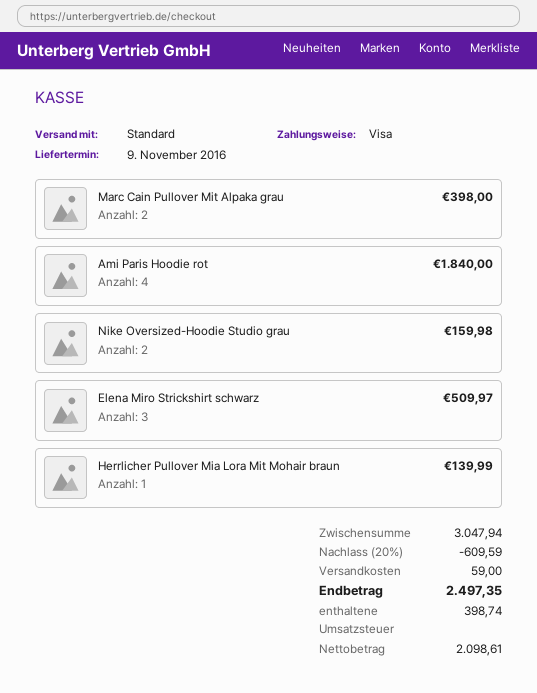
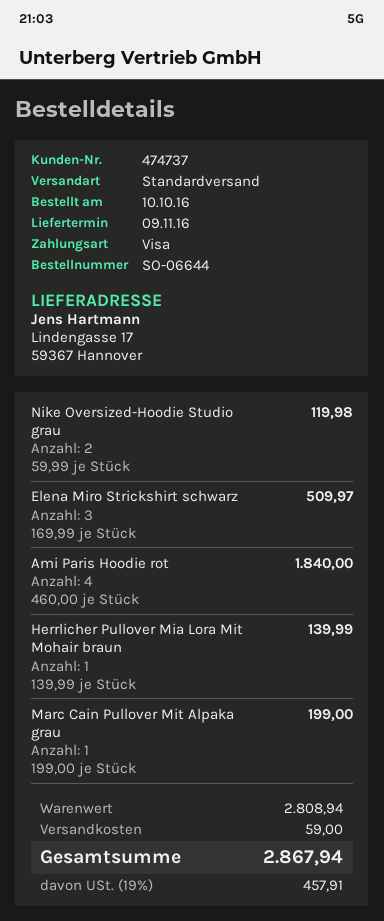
Marc Cain Pullover Mit Alpaka grau: 2 for 398.00 -> 1 for 199.00
Nike Oversized-Hoodie Studio grau: 2 for 159.98 -> 2 for 119.98
subtotal: 3047.94 -> 2808.94
discount: 20% = 609.59 -> none
tax: 398.74 -> 457.91
total: 2497.35 -> 2867.94

